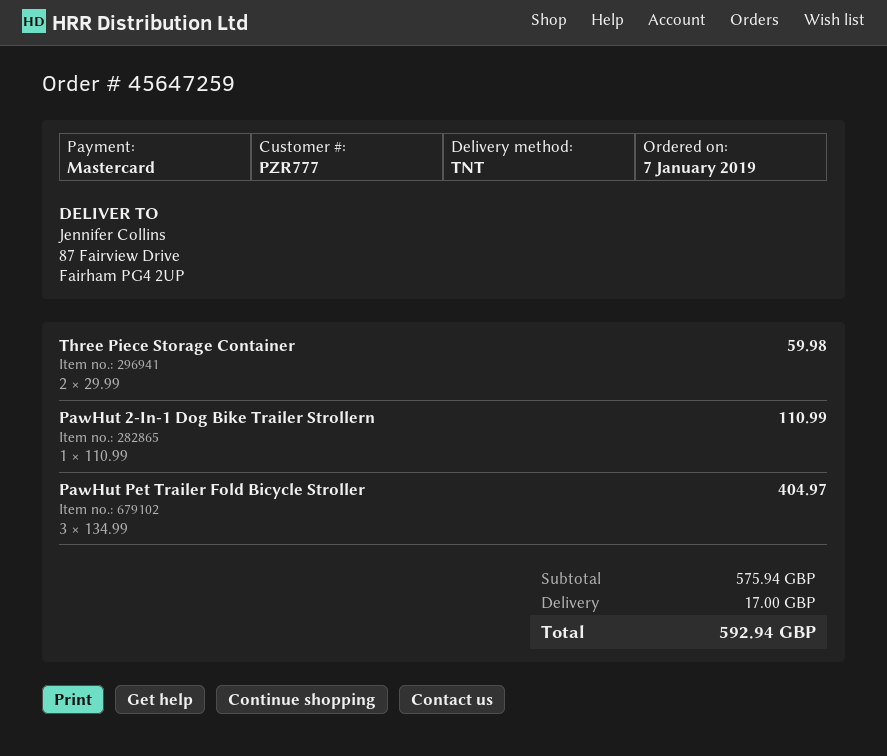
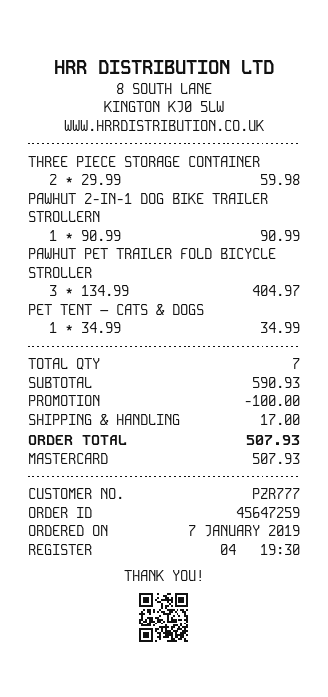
PawHut 2-In-1 Dog Bike Trailer Strollern: 1 x 110.99 = 110.99 -> 1 x 90.99 = 90.99
PET TENT – CATS & DOGS: none -> 1 x 34.99 = 34.99
subtotal: 575.94 -> 590.93
discount: none -> 100.00
total: 592.94 -> 507.93

